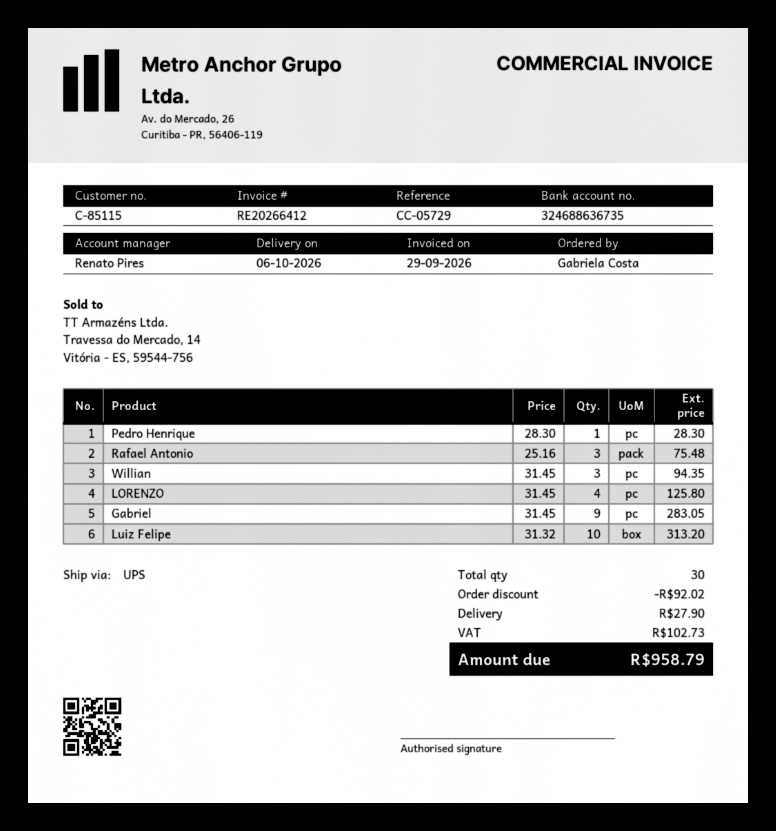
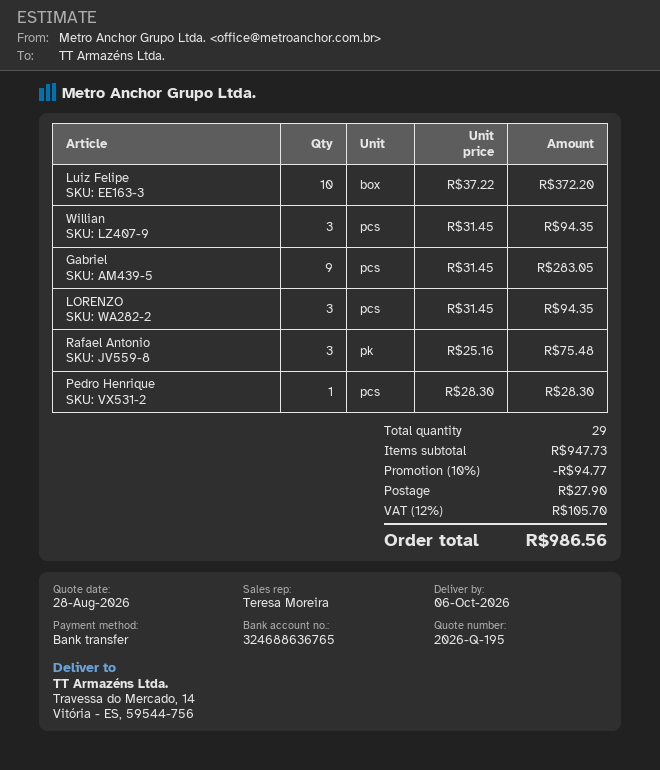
sales rep: Renato Pires -> Teresa Moreira
bank account: 324688636735 -> 324688636765
LORENZO: 4 x 31.45 = 125.80 -> 3 x 31.45 = 94.35
Luiz Felipe: 10 x 31.32 = 313.20 -> 10 x 37.22 = 372.20
total quantity: 30 -> 29
discount: 92.02 -> 94.77
tax: 102.73 -> 105.70
total: 958.79 -> 986.56

